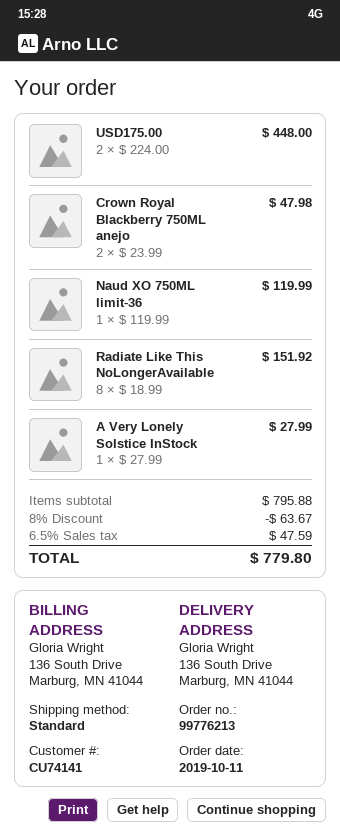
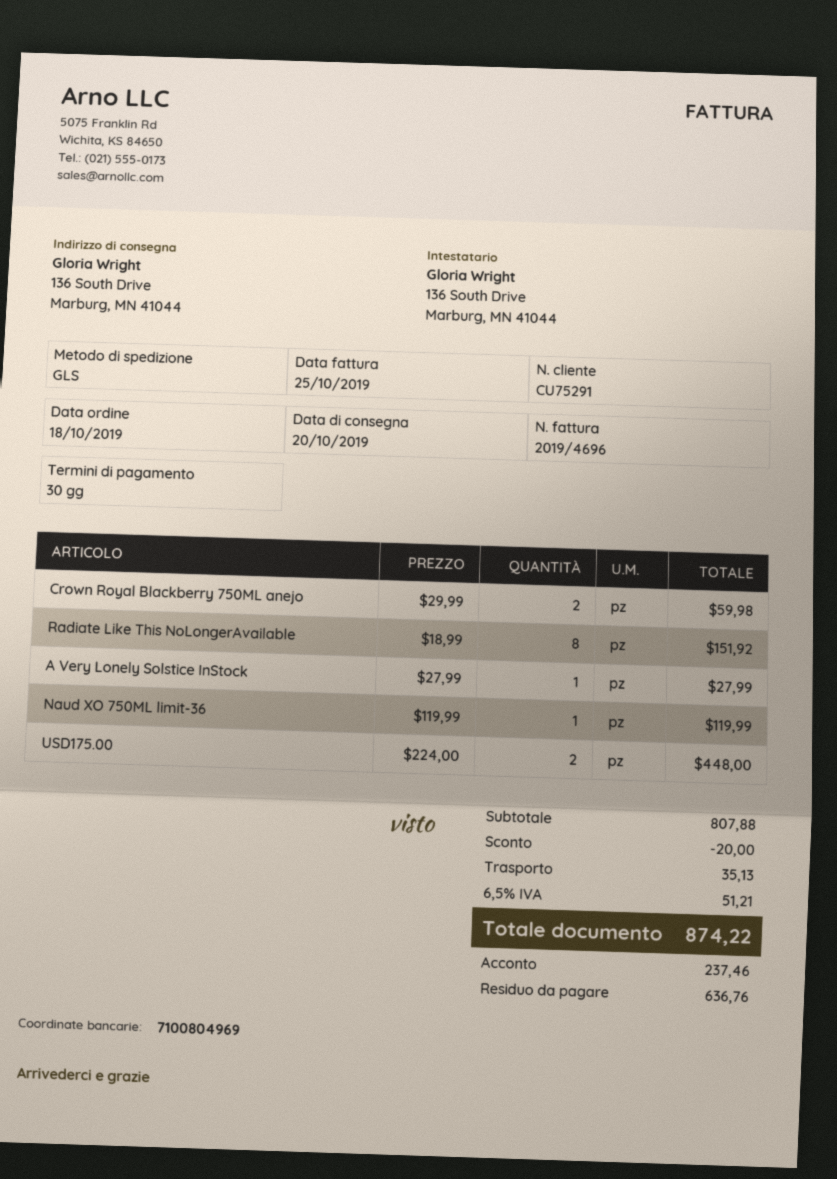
order date: 2019-10-11 -> 2019-10-18
customer number: CU74141 -> CU75291
shipping method: standard -> GLS
Crown Royal Blackberry 750ML anejo: 2 x 23.99 = 47.98 -> 2 x 29.99 = 59.98
subtotal: 795.88 -> 807.88
discount: 63.67 -> 20.00
shipping: none -> 35.13
tax: 6.5% = 47.59 -> 6.5% = 51.21
total: 779.80 -> 874.22

